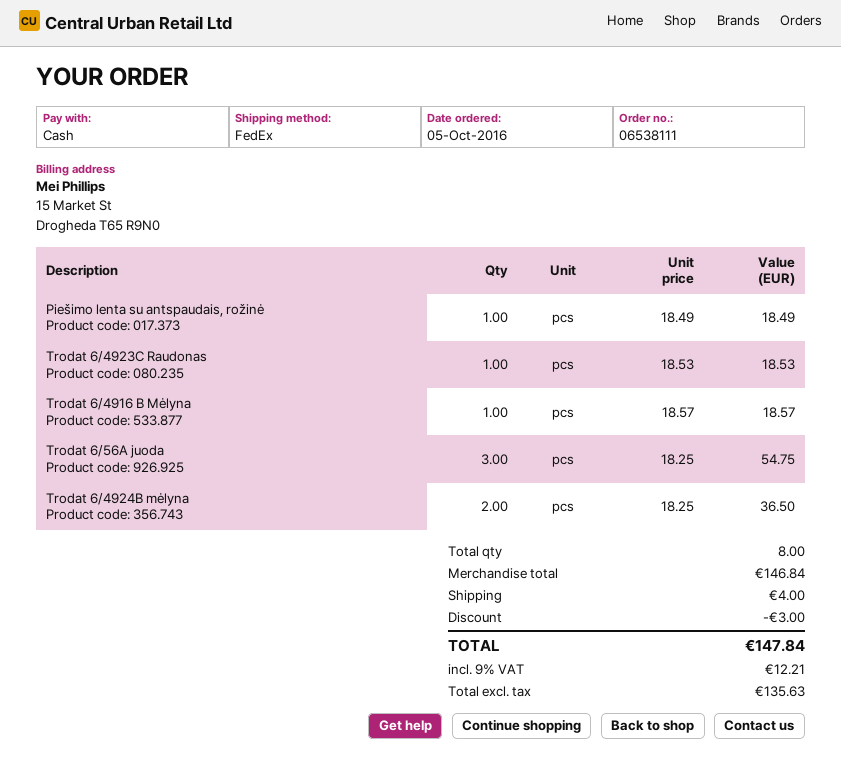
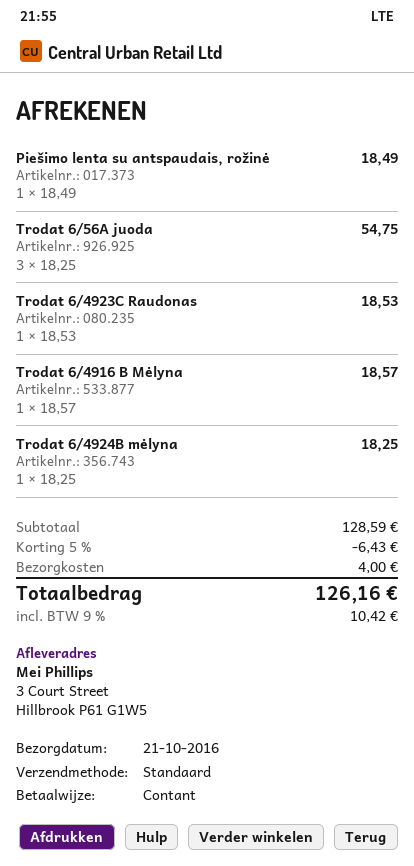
shipping method: FedEx -> standard
Trodat 6/4924B mėlyna: 2 x 18.25 = 36.50 -> 1 x 18.25 = 18.25
subtotal: 146.84 -> 128.59
discount: 3.00 -> 6.43
tax: 9% = 12.21 -> 9% = 10.42
total: 147.84 -> 126.16

